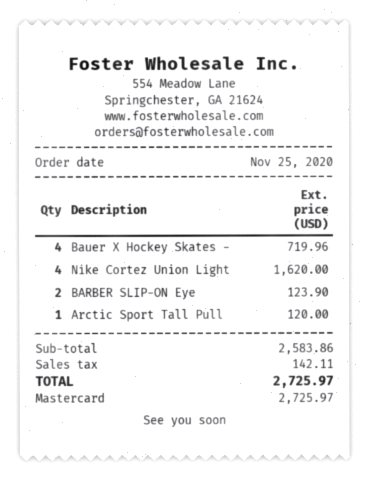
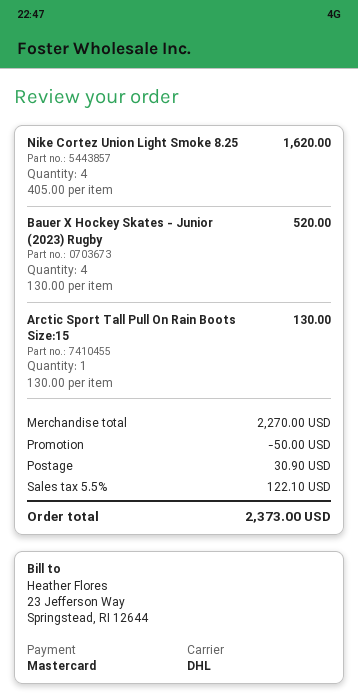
Bauer X Hockey Skates -: 4 for 719.96 -> 4 for 520.00
BARBER SLIP-ON Eye: 2 for 123.90 -> none
Arctic Sport Tall Pull: 1 for 120.00 -> 1 for 130.00
subtotal: 2583.86 -> 2270.00
discount: none -> 50.00
shipping: none -> 30.90
tax: 142.11 -> 122.10
total: 2725.97 -> 2373.00

